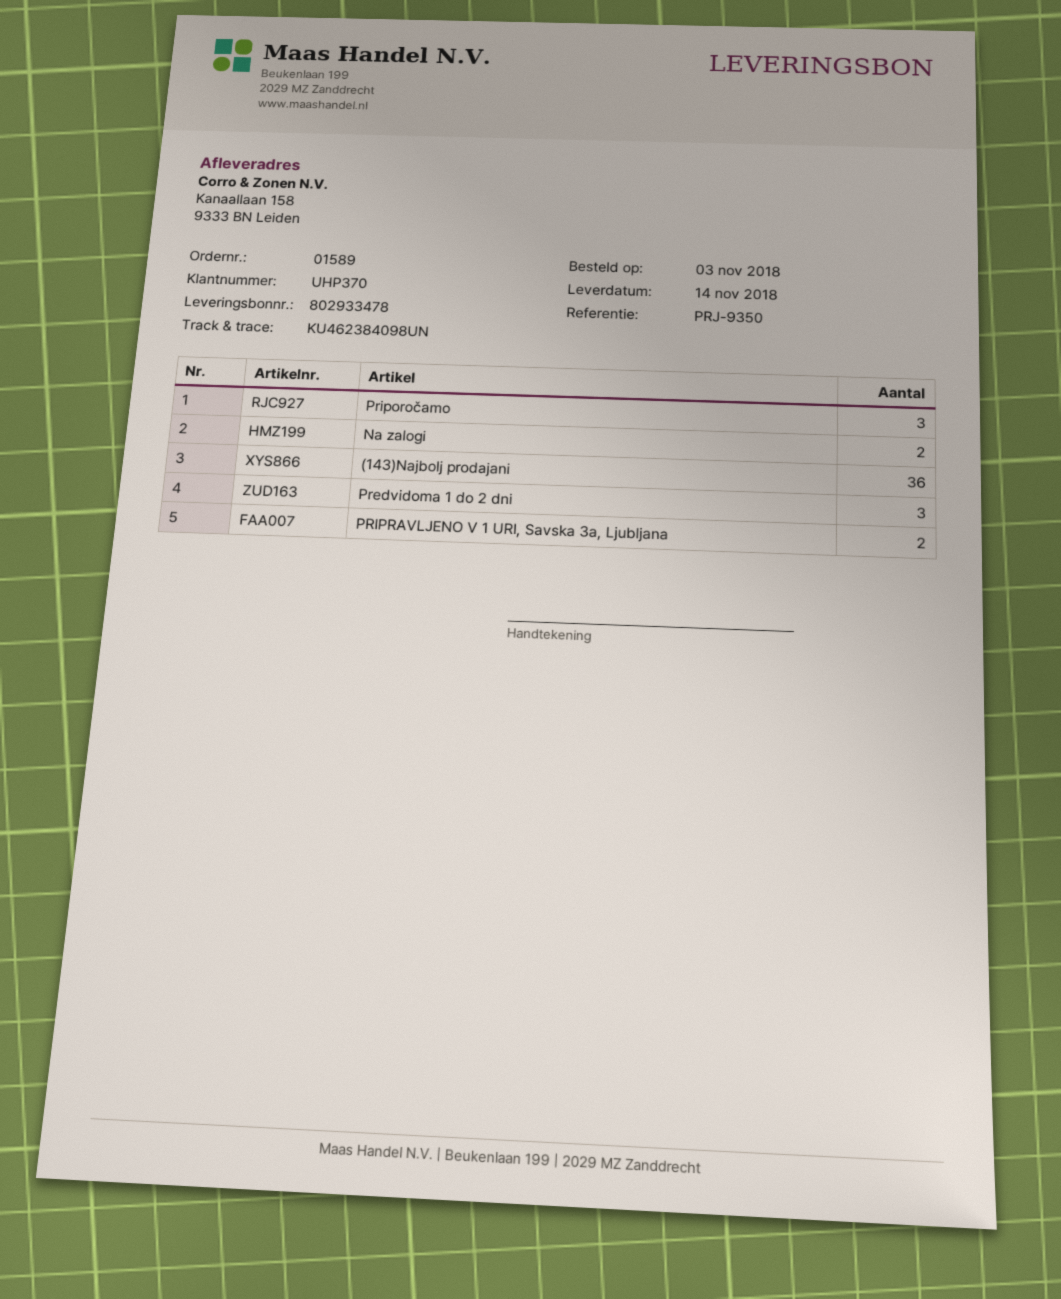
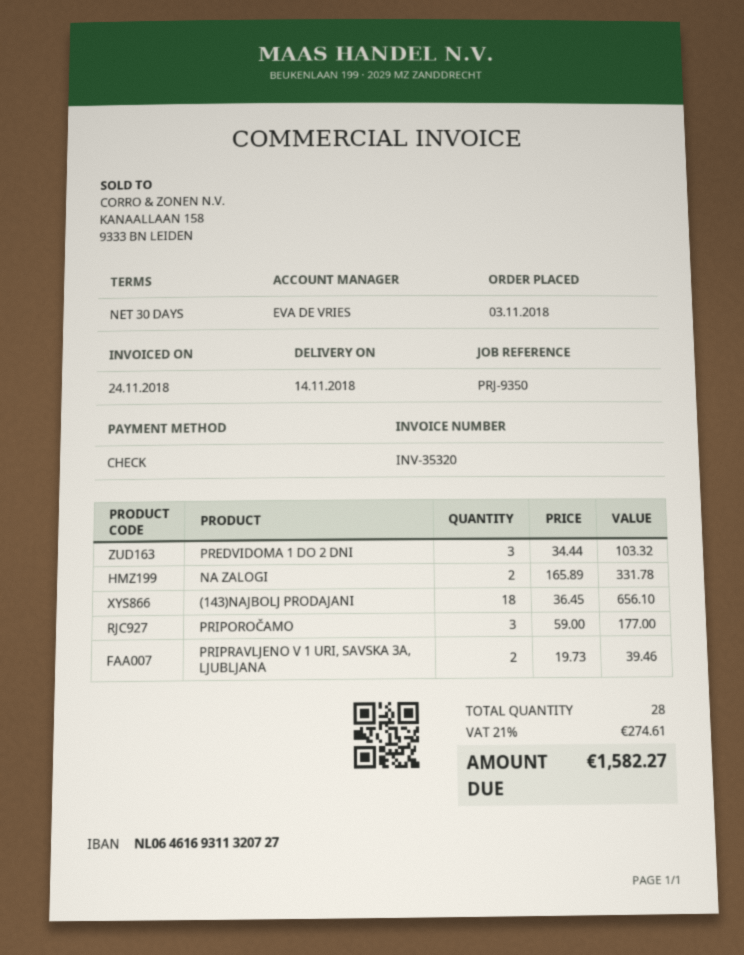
(143)Najbolj prodajani: 36 -> 18

